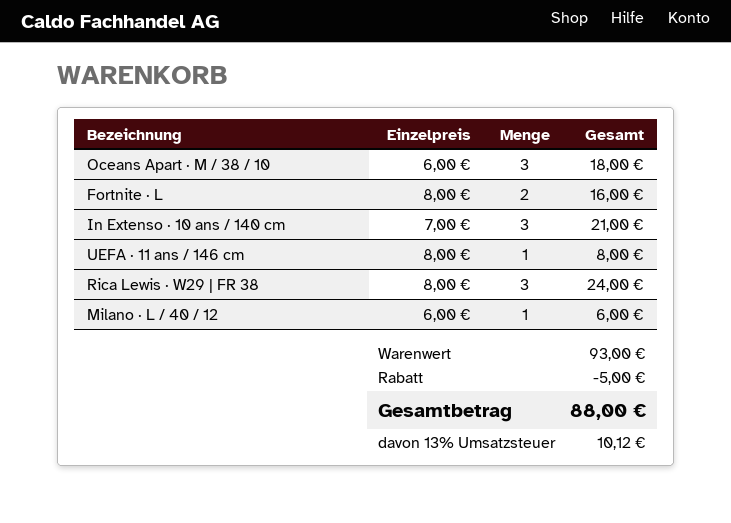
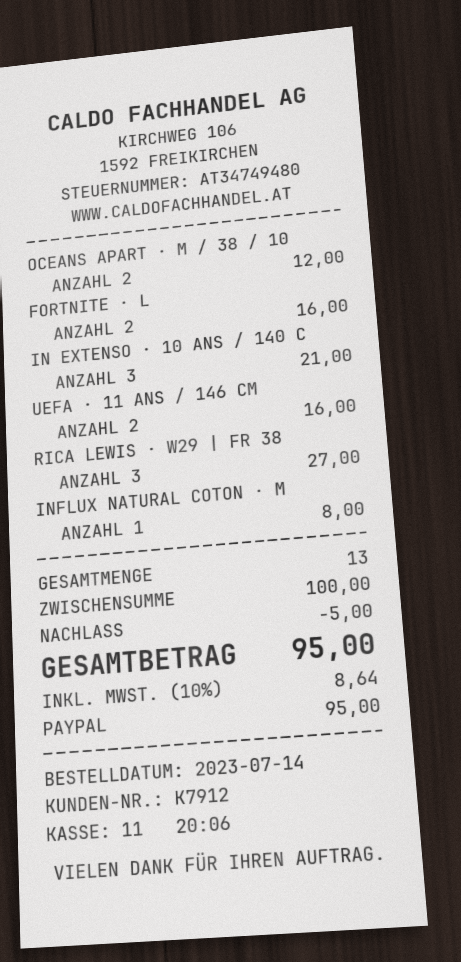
Oceans Apart · M / 38 / 10: 3 for 18.00 -> 2 for 12.00
UEFA · 11 ans / 146 cm: 1 for 8.00 -> 2 for 16.00
Rica Lewis · W29 | FR 38: 3 for 24.00 -> 3 for 27.00
Milano · L / 40 / 12: 1 for 6.00 -> none
INFLUX NATURAL COTON · M: none -> 1 for 8.00
subtotal: 93.00 -> 100.00
tax: 13% = 10.12 -> 10% = 8.64
total: 88.00 -> 95.00

